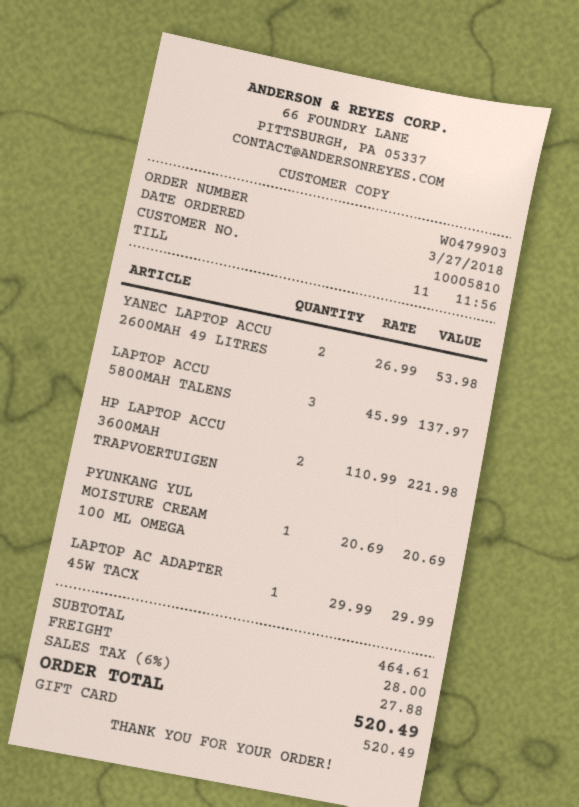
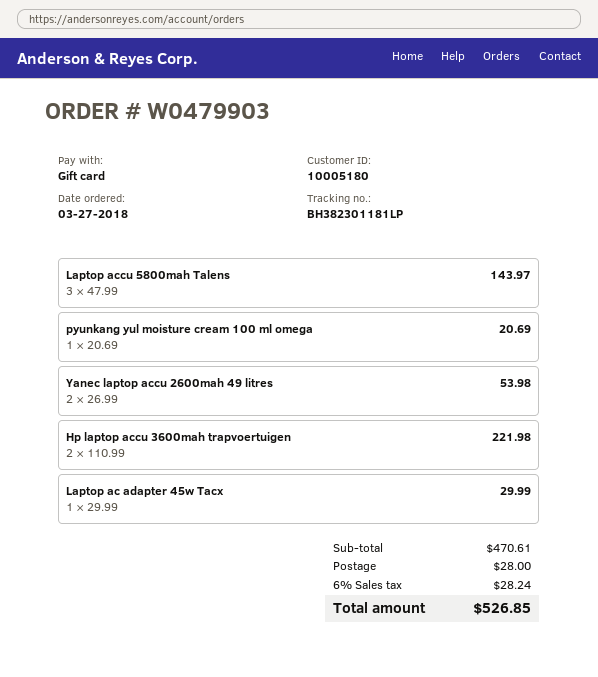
customer number: 10005810 -> 10005180
LAPTOP ACCU 5800MAH TALENS: 3 x 45.99 = 137.97 -> 3 x 47.99 = 143.97
subtotal: 464.61 -> 470.61
tax: 6% = 27.88 -> 6% = 28.24
total: 520.49 -> 526.85

